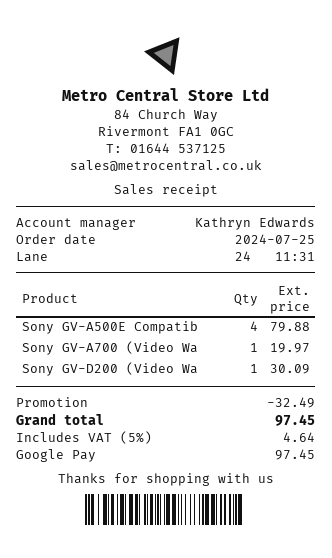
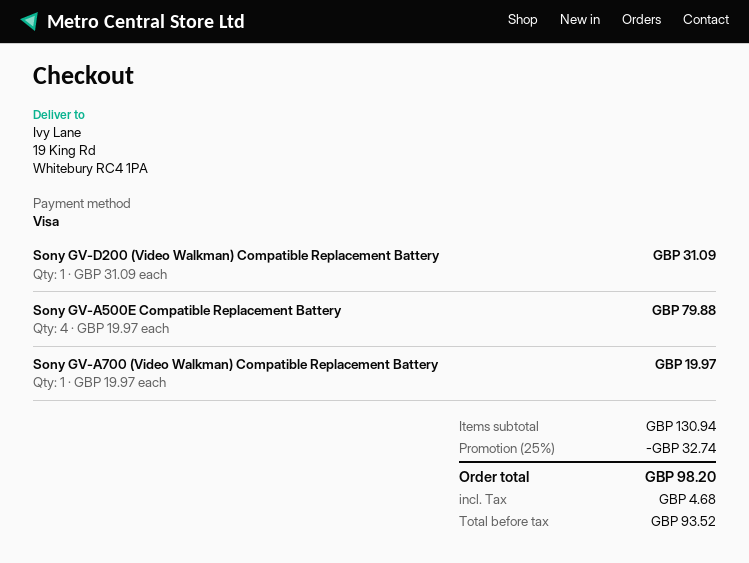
payment method: Google Pay -> Visa
Sony GV-D200 (Video Wa: 1 for 30.09 -> 1 for 31.09
discount: 32.49 -> 32.74
tax: 4.64 -> 4.68
total: 97.45 -> 98.20

